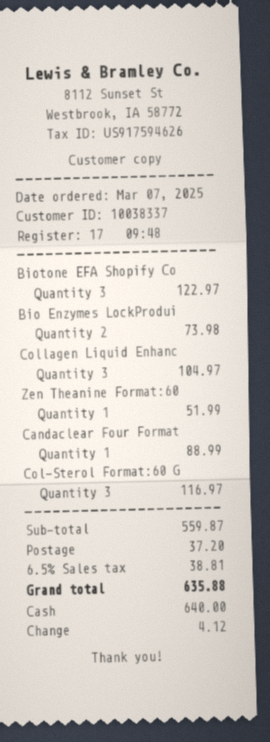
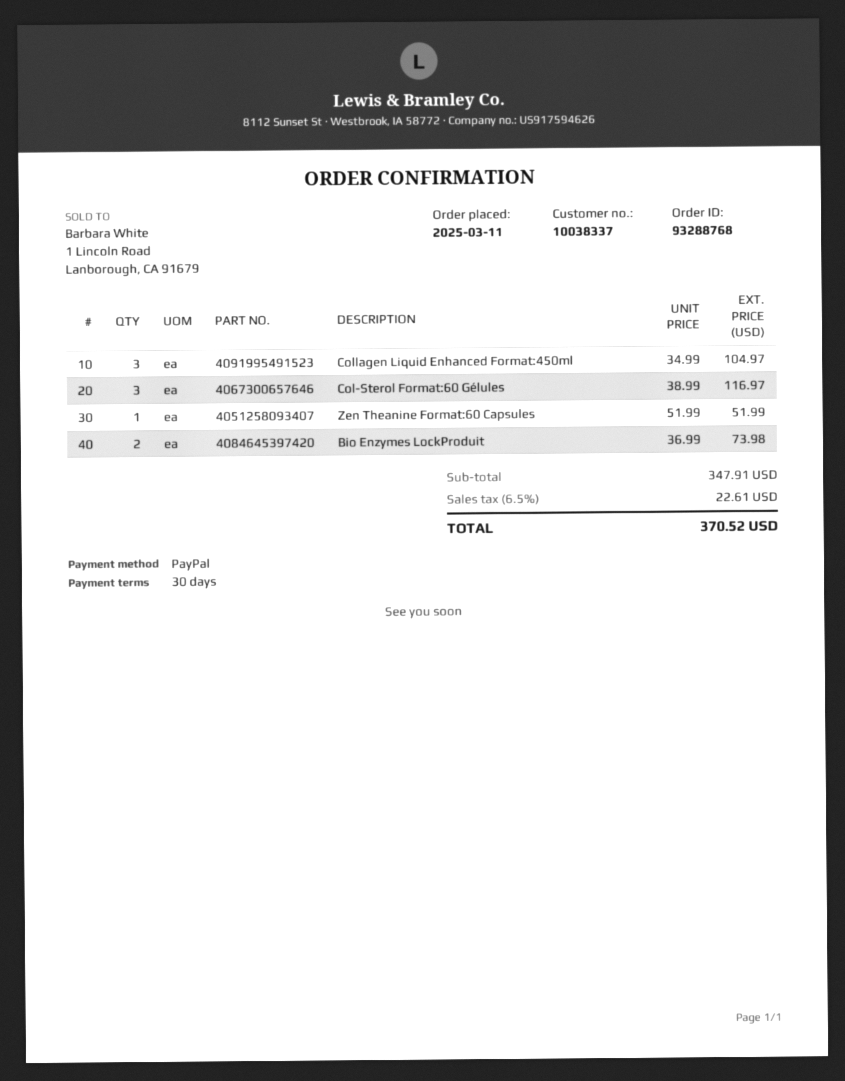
order date: 2025-03-07 -> 2025-03-11
payment method: cash -> PayPal
Biotone EFA Shopify Co: 3 for 122.97 -> none
Candaclear Four Format: 1 for 88.99 -> none
subtotal: 559.87 -> 347.91
shipping: 37.20 -> none
tax: 6.5% = 38.81 -> 6.5% = 22.61
total: 635.88 -> 370.52

